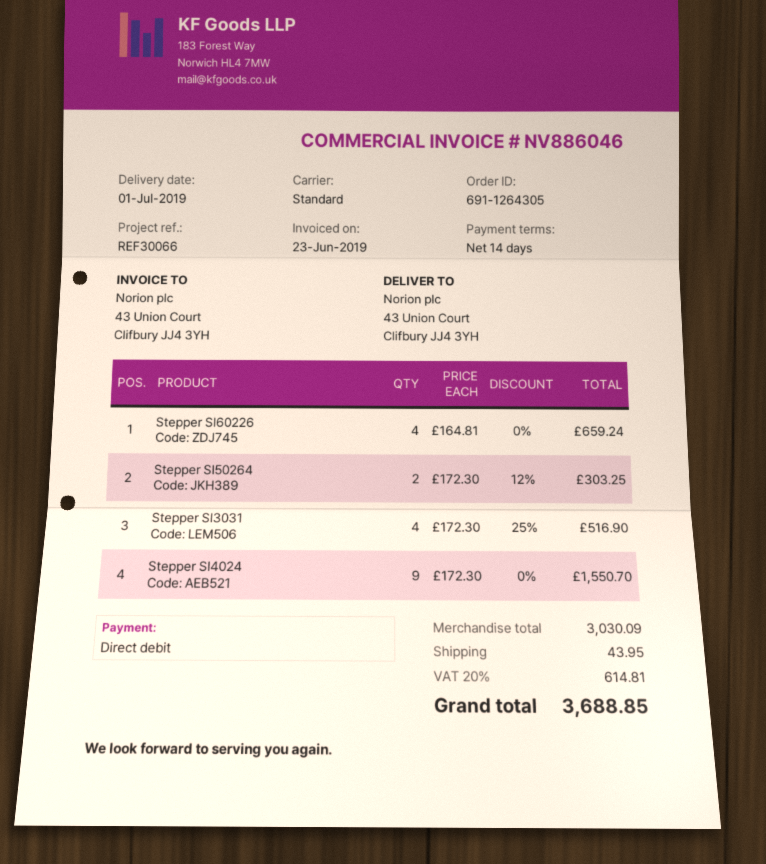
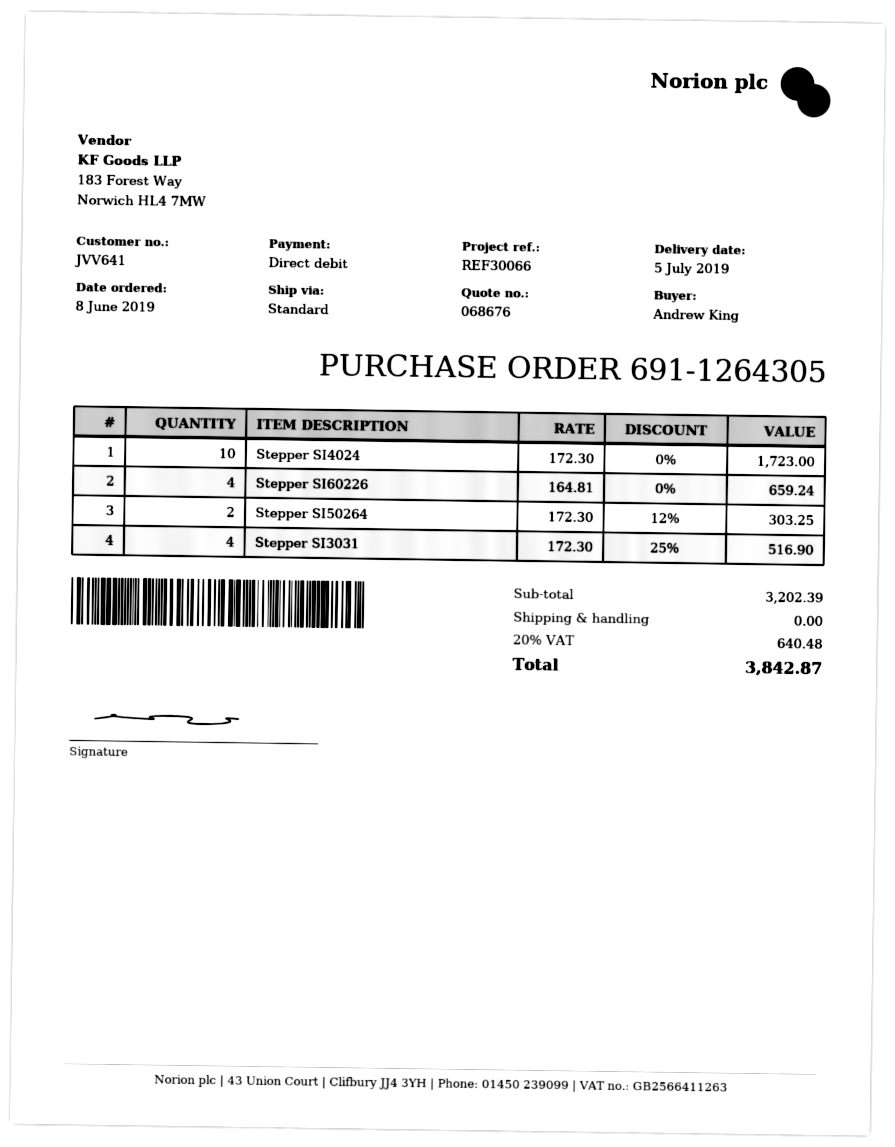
delivery date: 2019-07-01 -> 2019-07-05
Stepper SI4024: 9 x 172.30 = 1550.70 -> 10 x 172.30 = 1723.00
subtotal: 3030.09 -> 3202.39
shipping: 43.95 -> 0.00
tax: 20% = 614.81 -> 20% = 640.48
total: 3688.85 -> 3842.87

